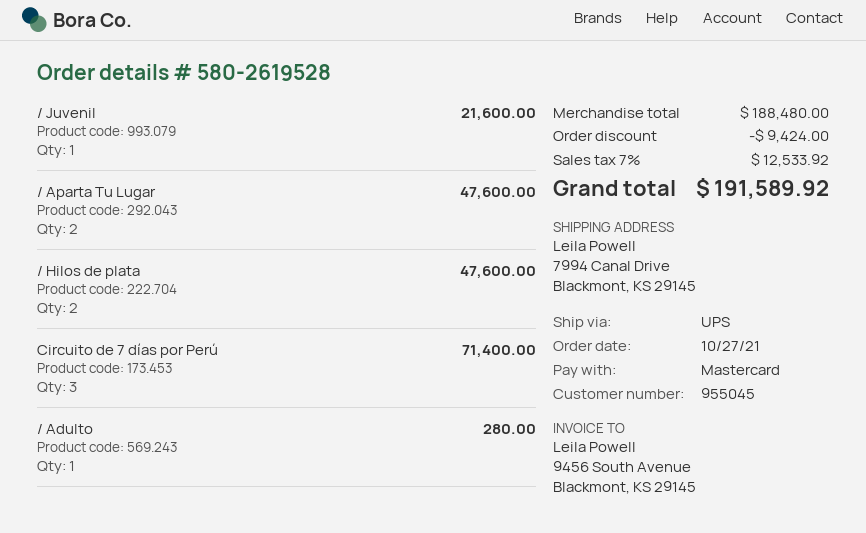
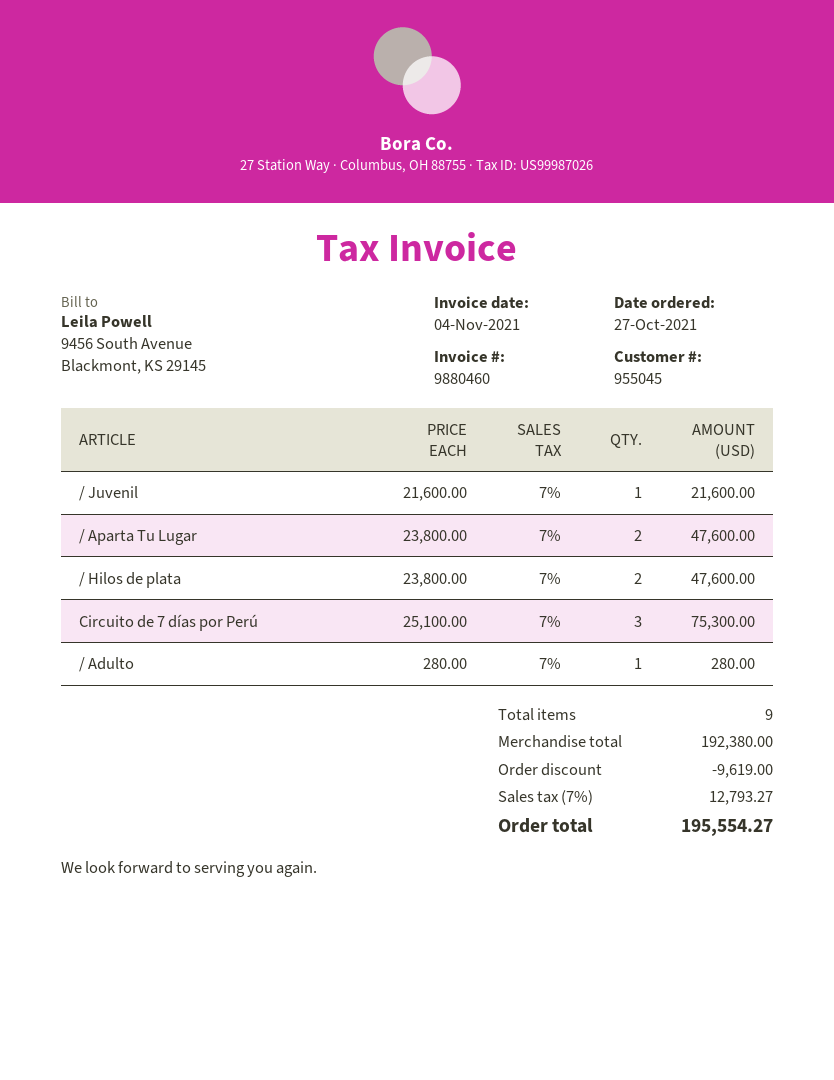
Circuito de 7 días por Perú: 3 for 71400.00 -> 3 for 75300.00
subtotal: 188480.00 -> 192380.00
discount: 9424.00 -> 9619.00
tax: 7% = 12533.92 -> 7% = 12793.27
total: 191589.92 -> 195554.27

